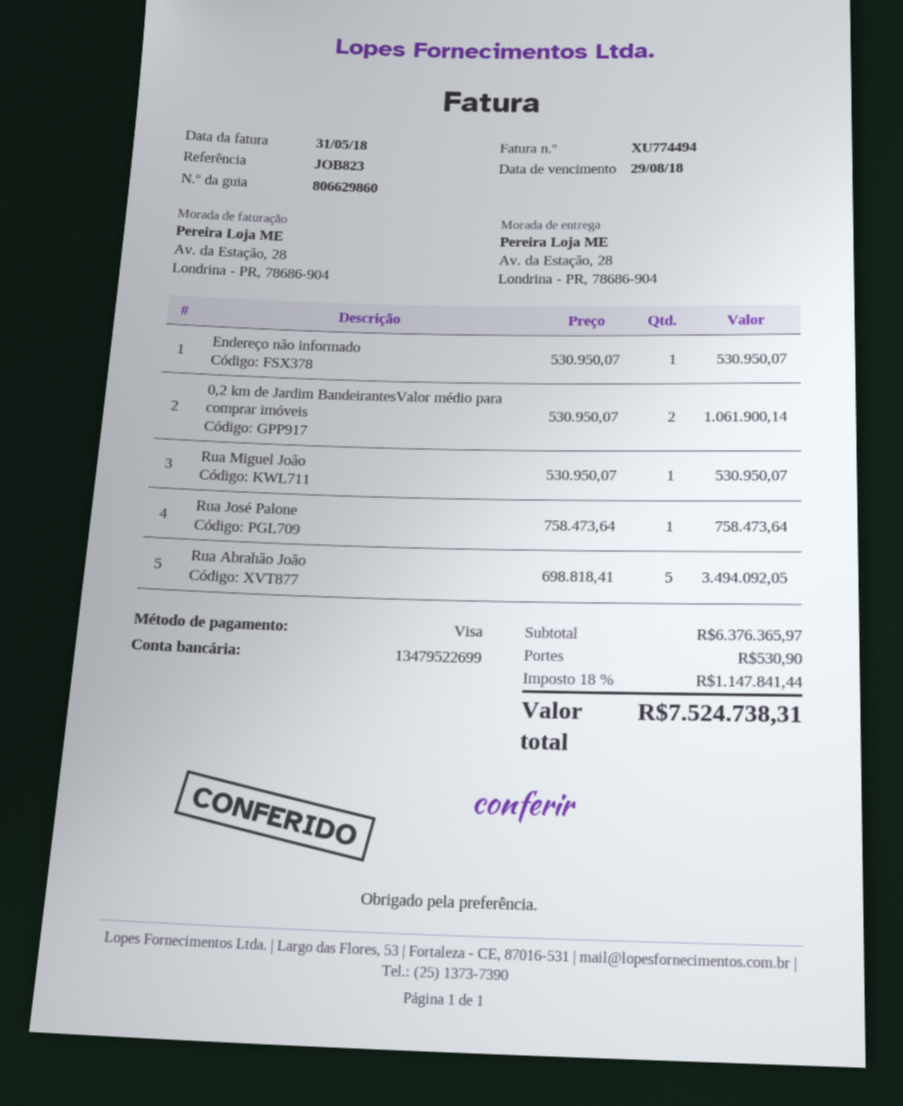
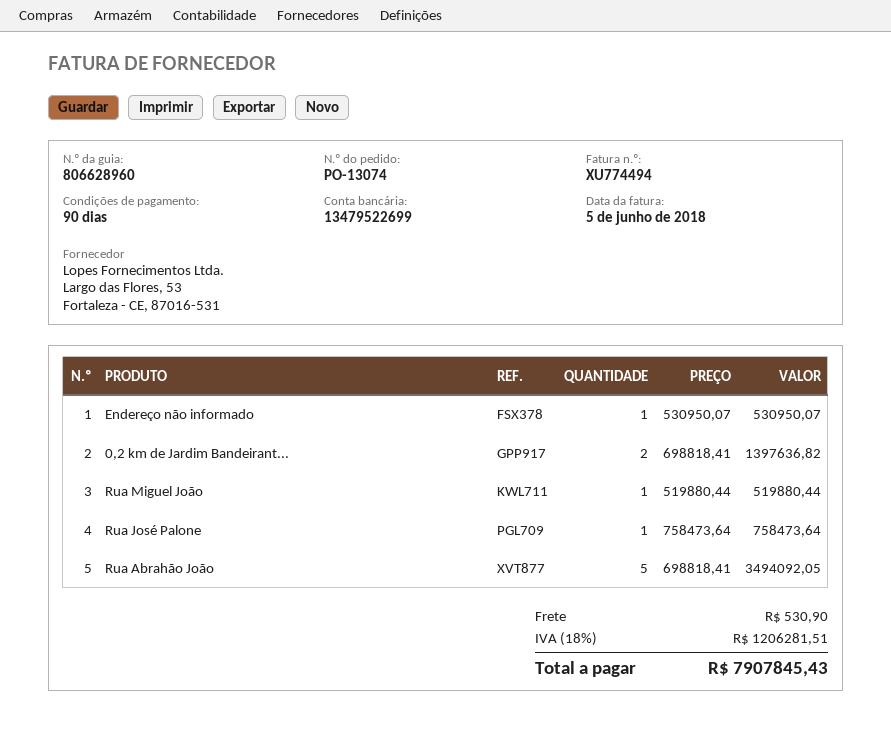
delivery note number: 806629860 -> 806628960
invoice date: 2018-05-31 -> 2018-06-05
0,2 km de Jardim BandeirantesValor médio para comprar imóveis: 2 x 530950.07 = 1061900.14 -> 2 x 698818.41 = 1397636.82
Rua Miguel João: 1 x 530950.07 = 530950.07 -> 1 x 519880.44 = 519880.44
tax: 18% = 1147841.44 -> 18% = 1206281.51
total: 7524738.31 -> 7907845.43

